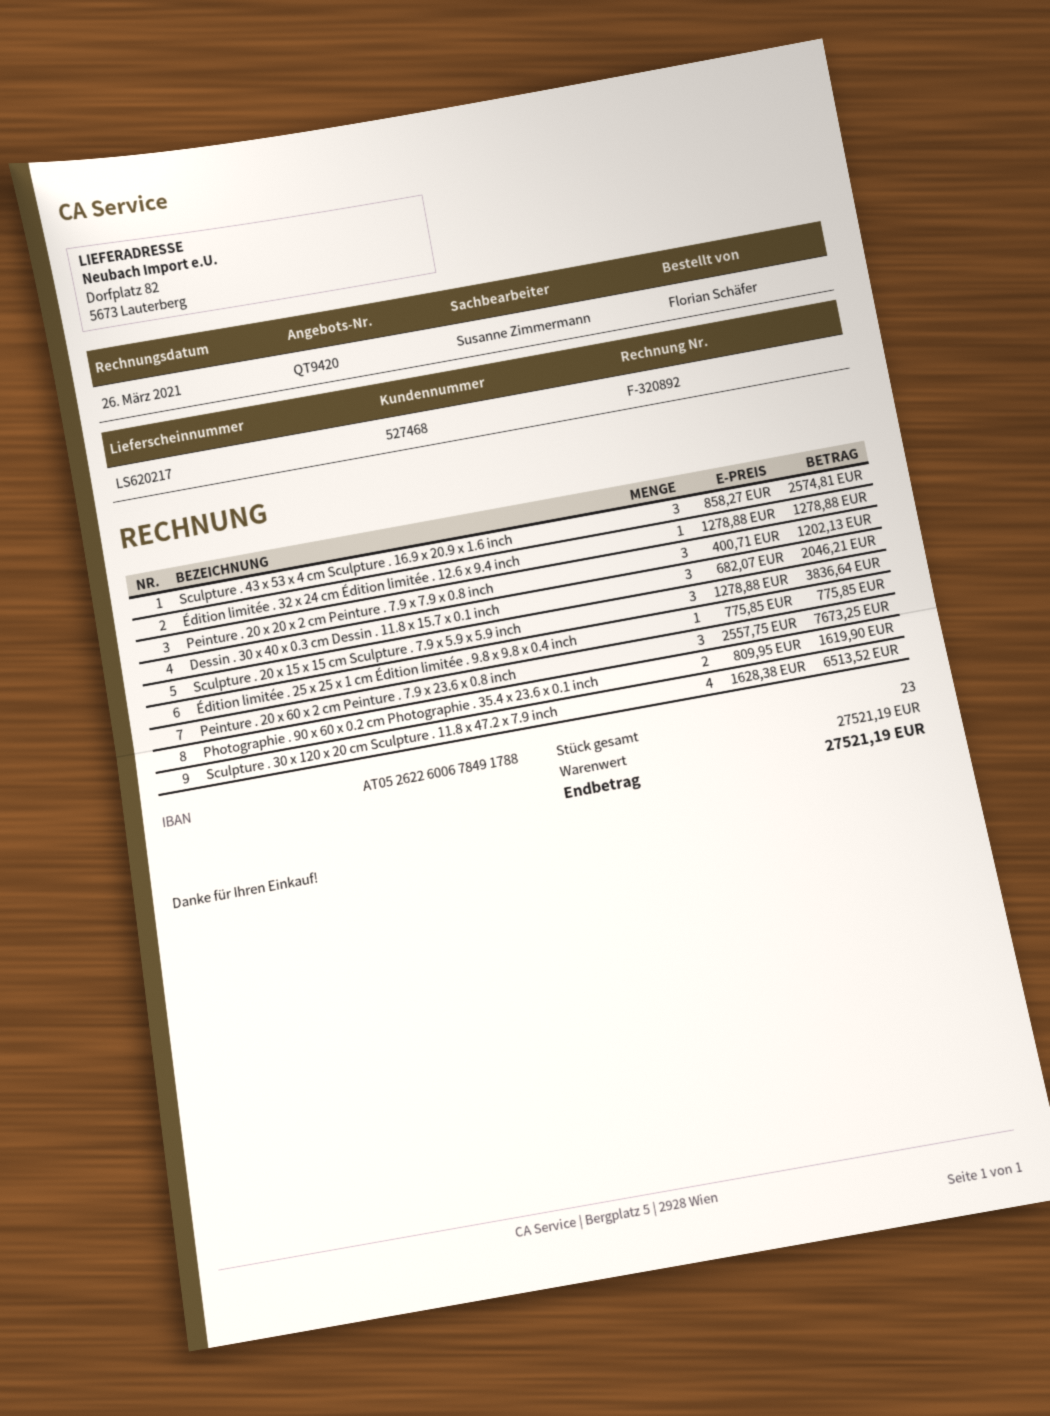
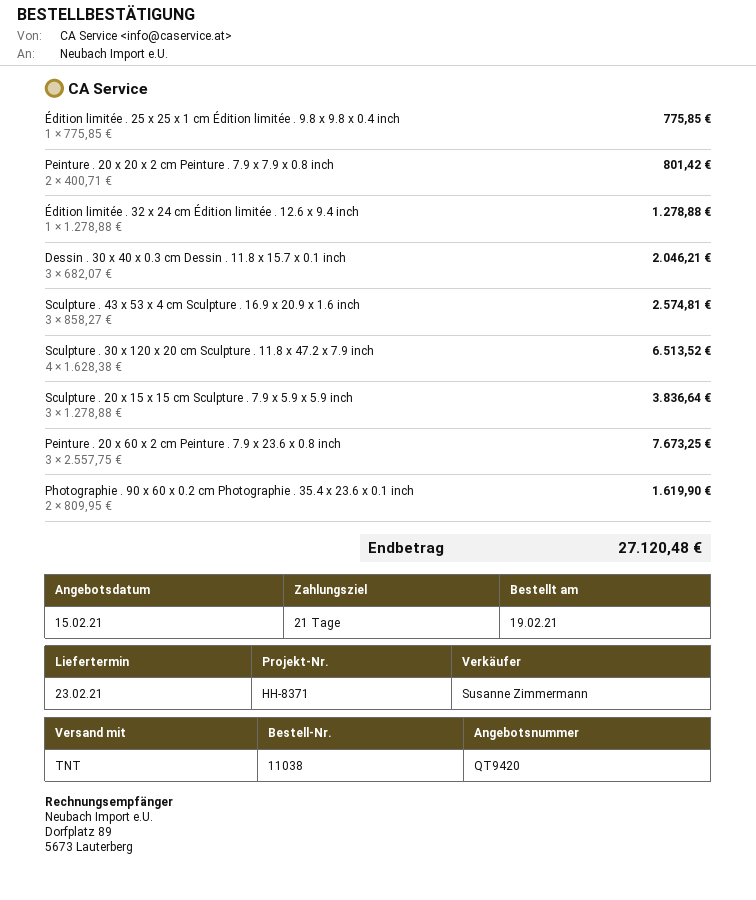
Peinture . 20 x 20 x 2 cm Peinture . 7.9 x 7.9 x 0.8 inch: 3 x 400.71 = 1202.13 -> 2 x 400.71 = 801.42
total: 27521.19 -> 27120.48

